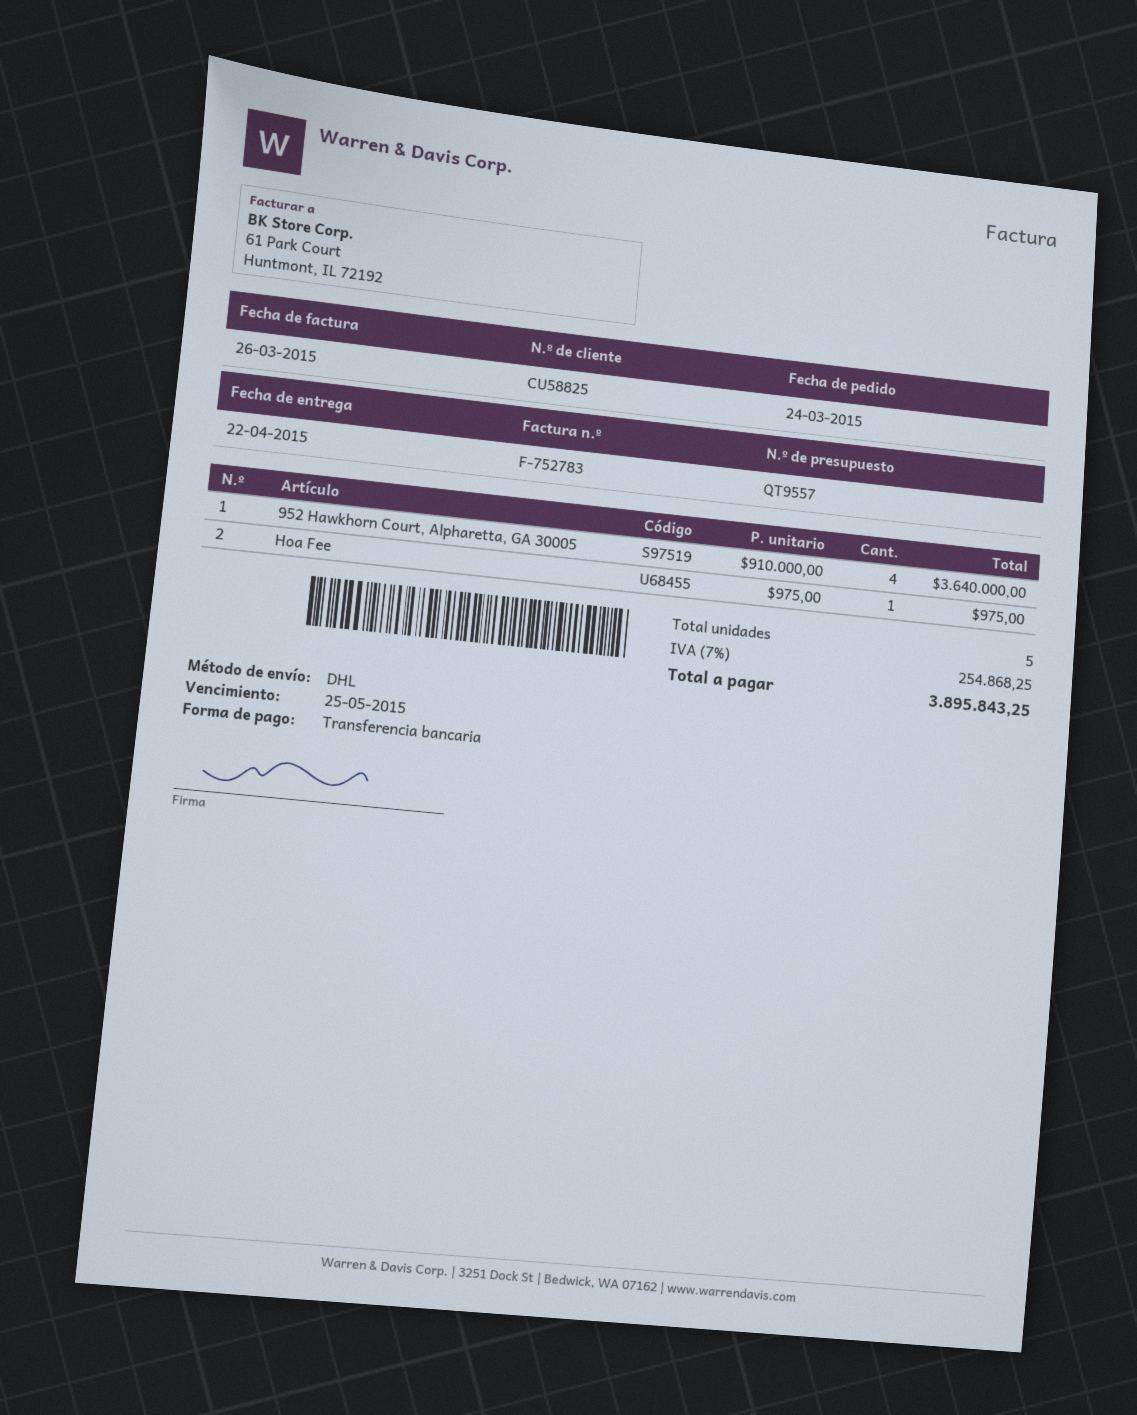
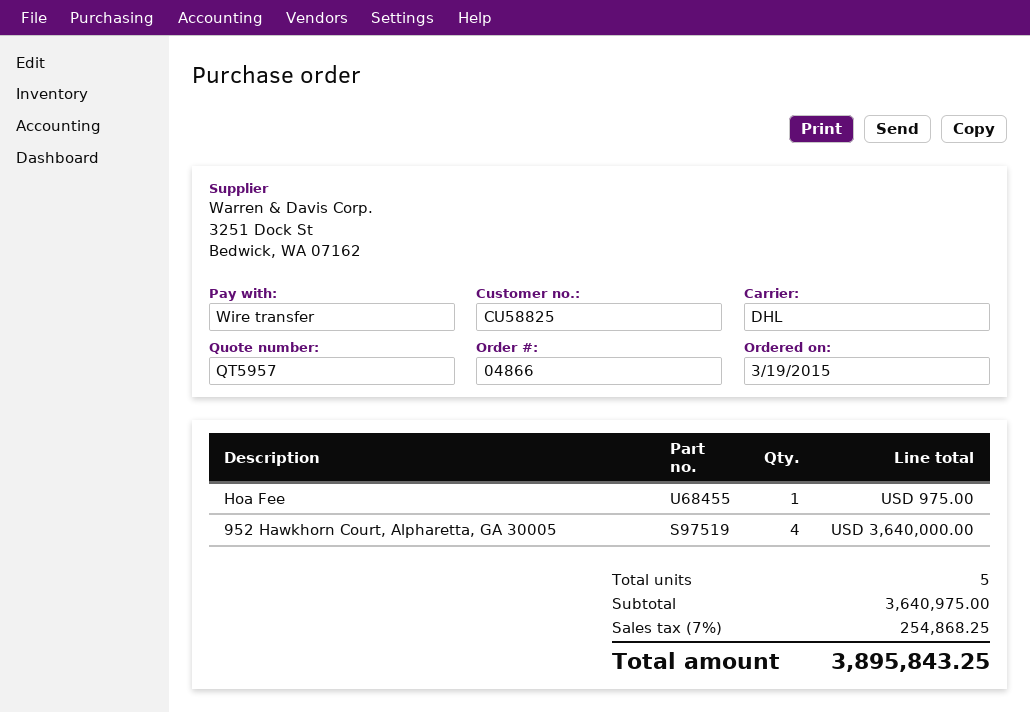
quote number: QT9557 -> QT5957
order date: 2015-03-24 -> 2015-03-19

